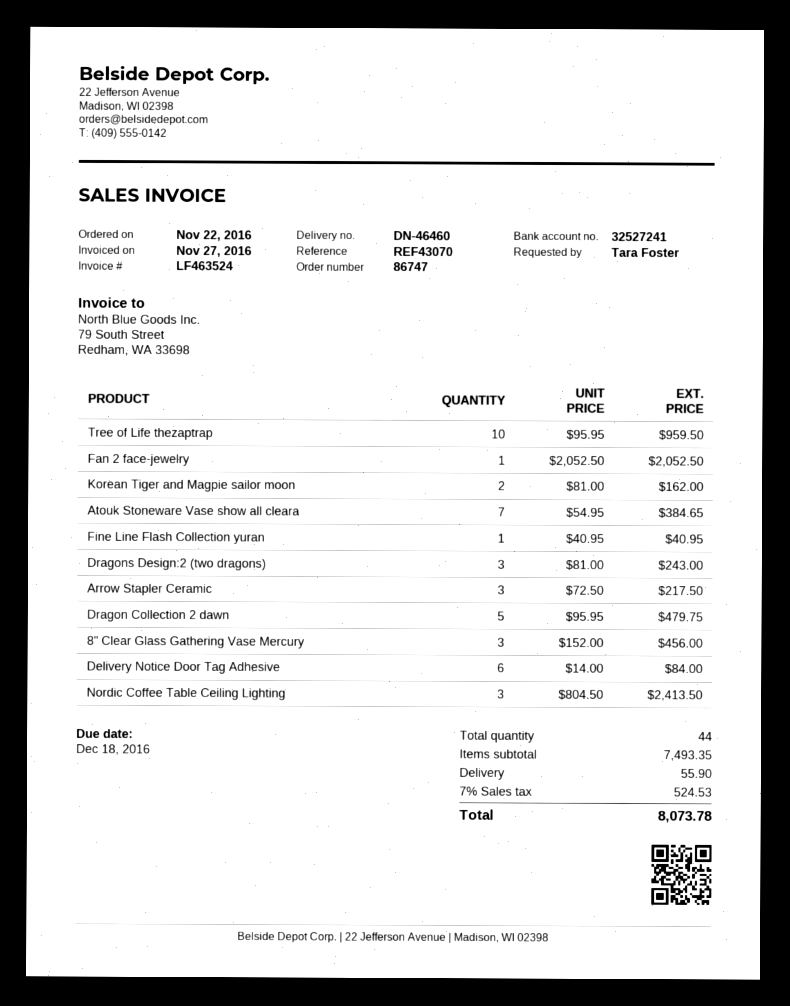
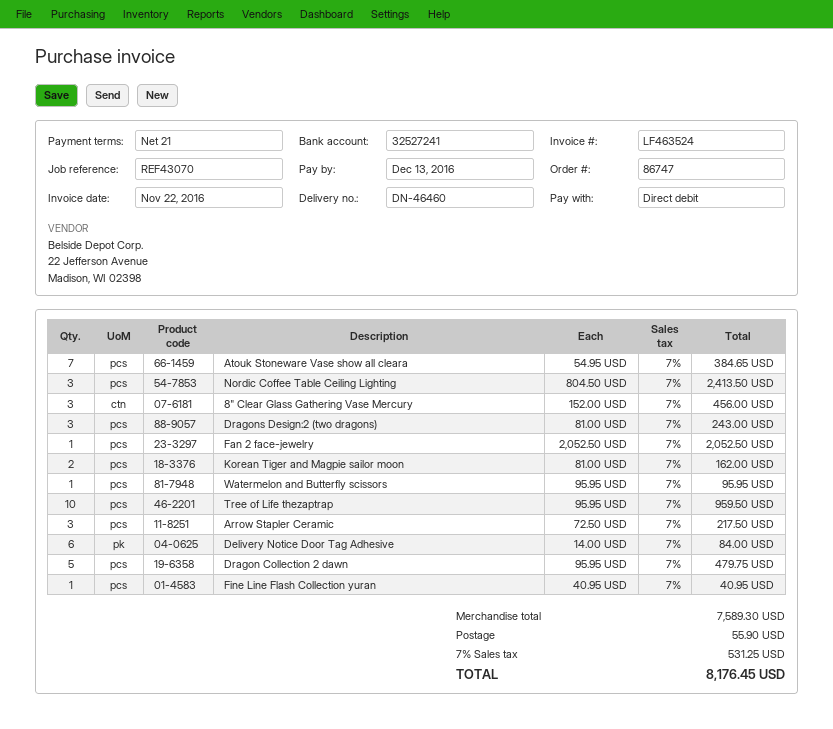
invoice date: 2016-11-27 -> 2016-11-22
due date: 2016-12-18 -> 2016-12-13
Watermelon and Butterfly scissors: none -> 1 x 95.95 = 95.95
subtotal: 7493.35 -> 7589.30
tax: 7% = 524.53 -> 7% = 531.25
total: 8073.78 -> 8176.45

